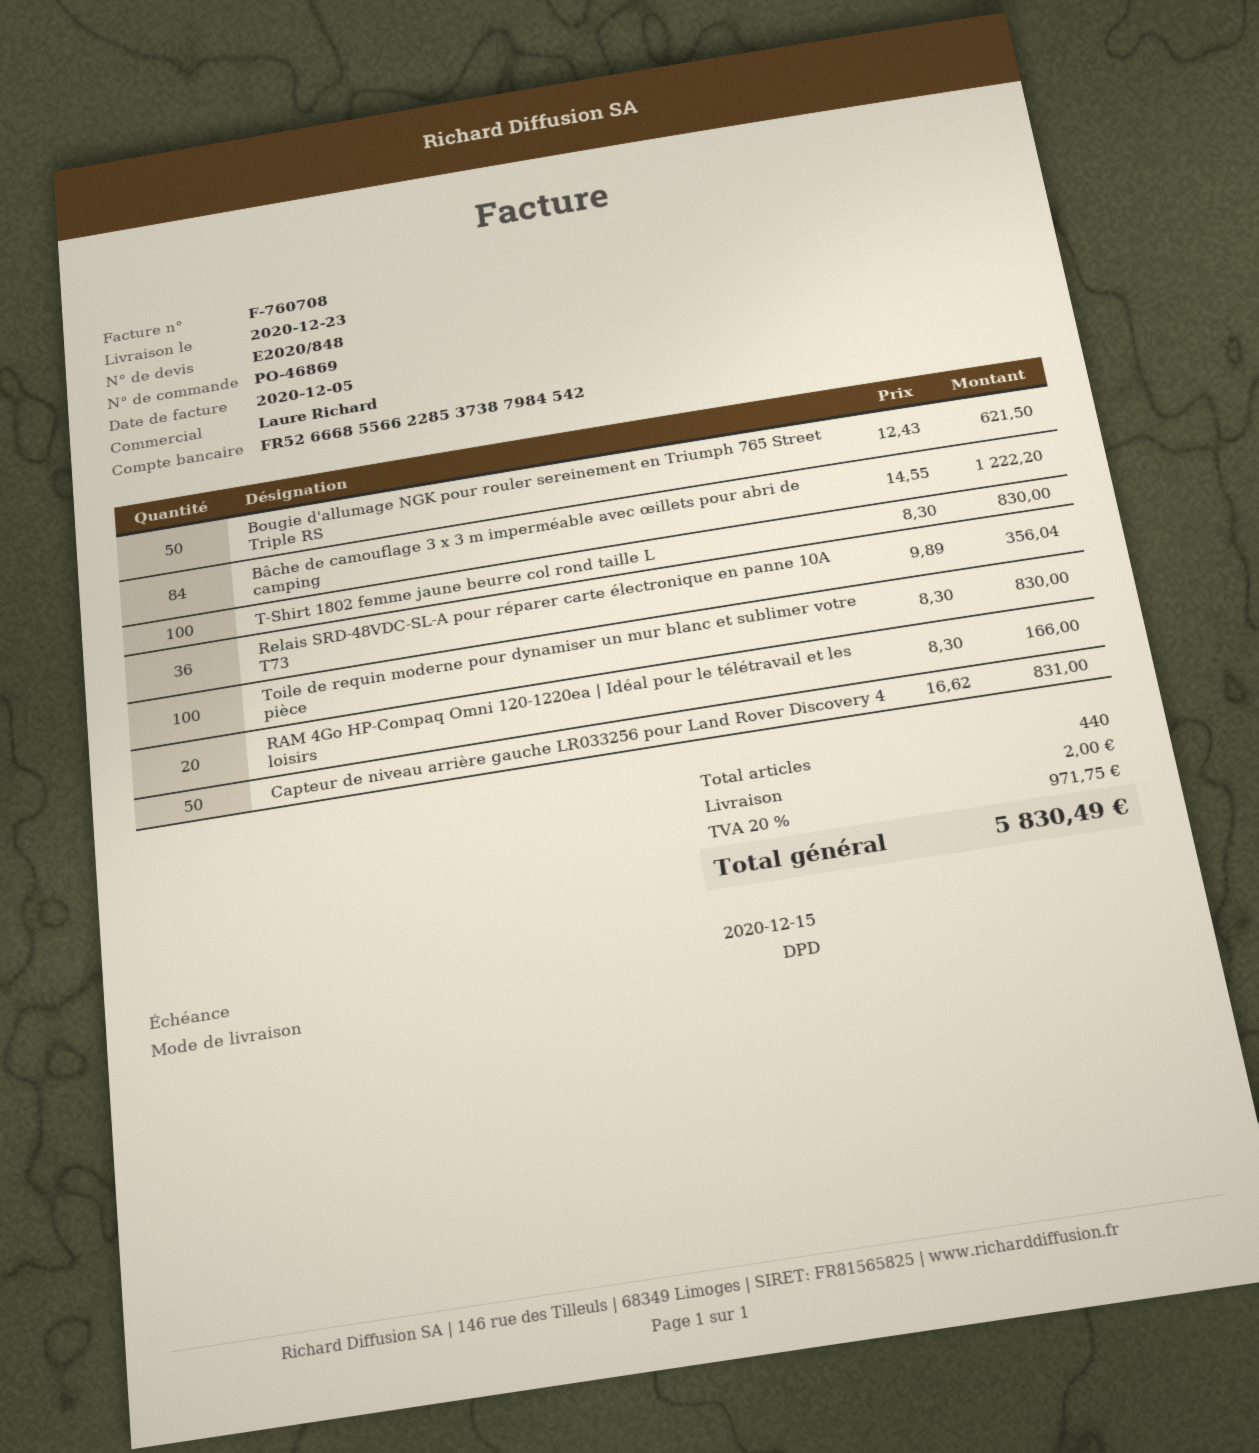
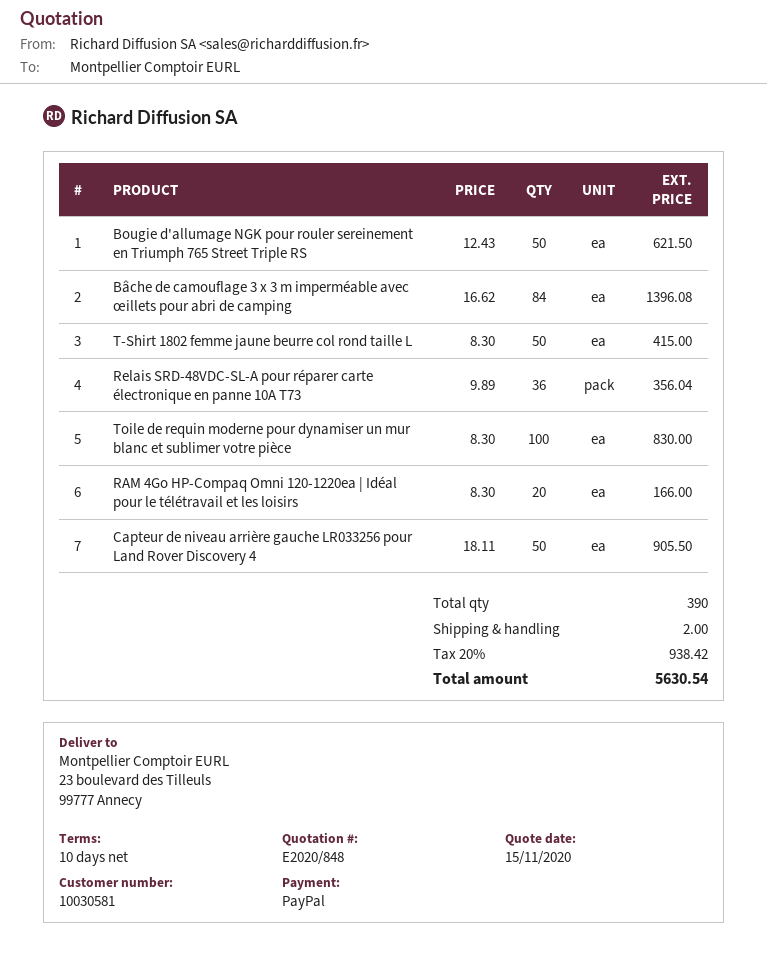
Bâche de camouflage 3 x 3 m imperméable avec œillets pour abri de camping: 84 x 14.55 = 1222.20 -> 84 x 16.62 = 1396.08
T-Shirt 1802 femme jaune beurre col rond taille L: 100 x 8.30 = 830.00 -> 50 x 8.30 = 415.00
Capteur de niveau arrière gauche LR033256 pour Land Rover Discovery 4: 50 x 16.62 = 831.00 -> 50 x 18.11 = 905.50
total quantity: 440 -> 390
tax: 20% = 971.75 -> 20% = 938.42
total: 5830.49 -> 5630.54

